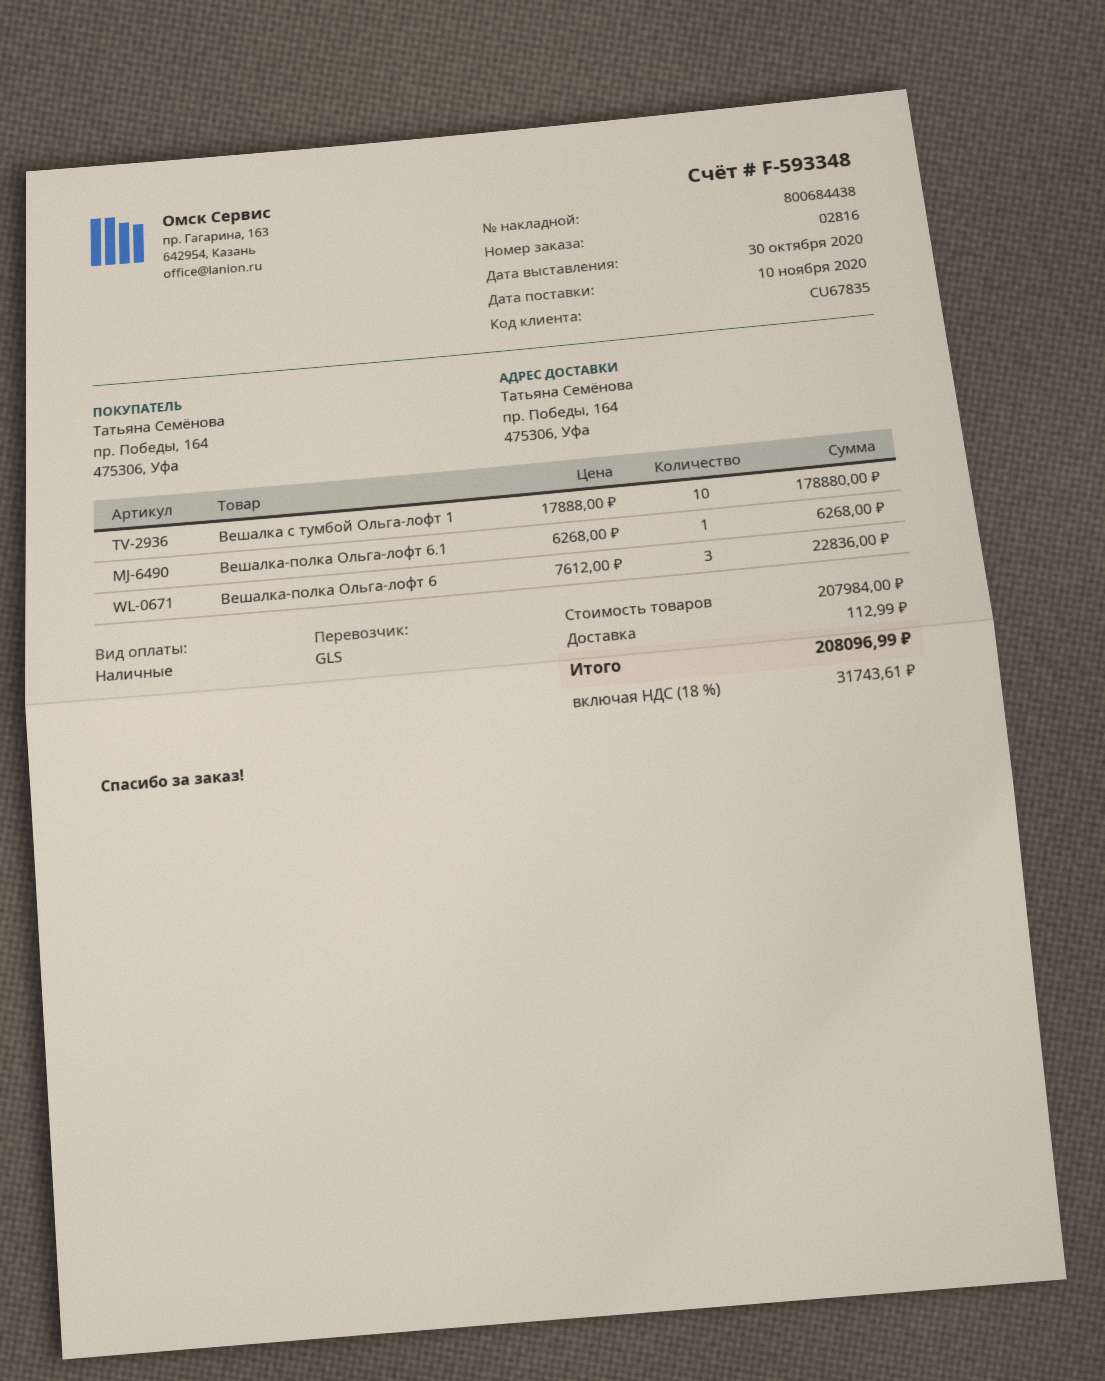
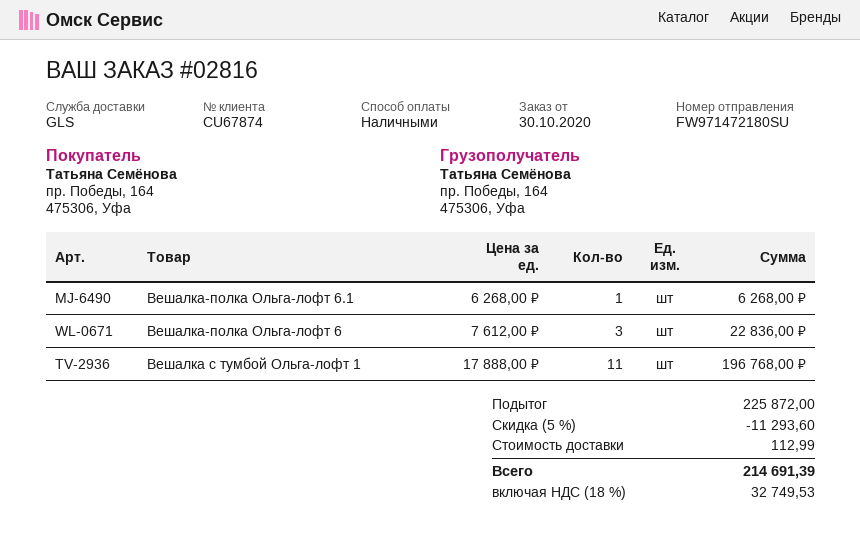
customer number: CU67835 -> CU67874
Вешалка с тумбой Ольга-лофт 1: 10 x 17888.00 = 178880.00 -> 11 x 17888.00 = 196768.00
subtotal: 207984.00 -> 225872.00
discount: none -> 5% = 11293.60
tax: 18% = 31743.61 -> 18% = 32749.53
total: 208096.99 -> 214691.39

